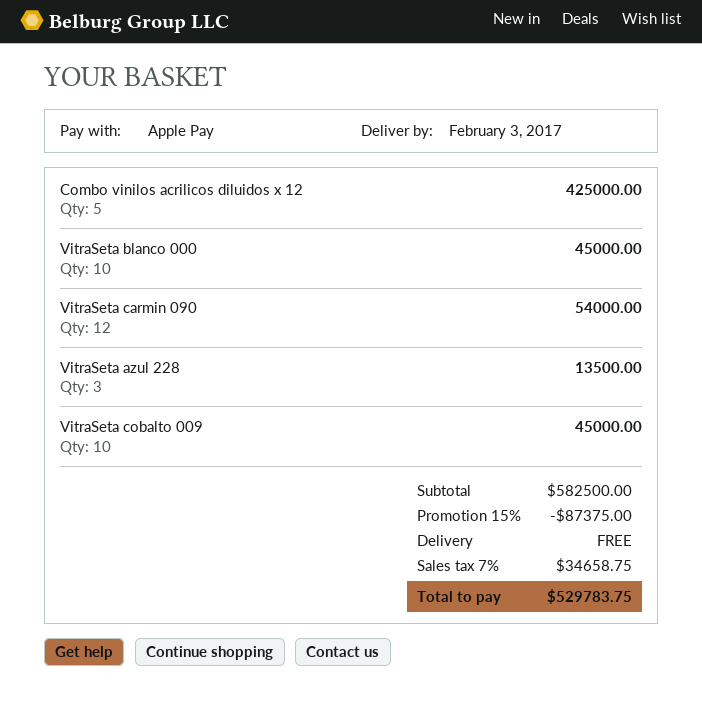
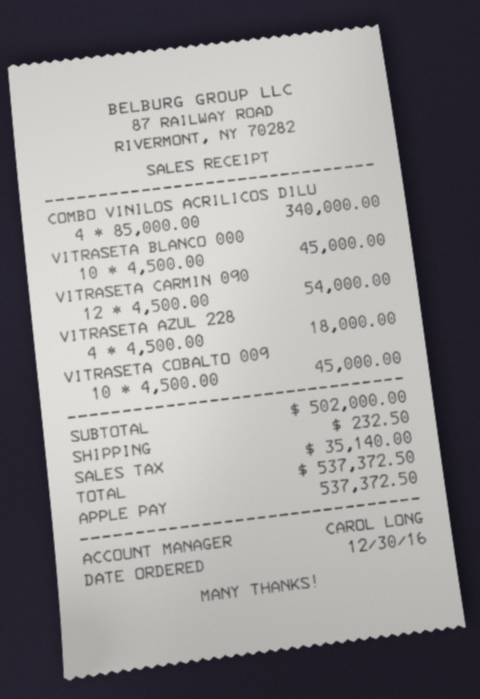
Combo vinilos acrilicos diluidos x 12: 5 for 425000.00 -> 4 for 340000.00
VitraSeta azul 228: 3 for 13500.00 -> 4 for 18000.00
subtotal: 582500.00 -> 502000.00
discount: 15% = 87375.00 -> none
shipping: 0.00 -> 232.50
tax: 34658.75 -> 35140.00
total: 529783.75 -> 537372.50

